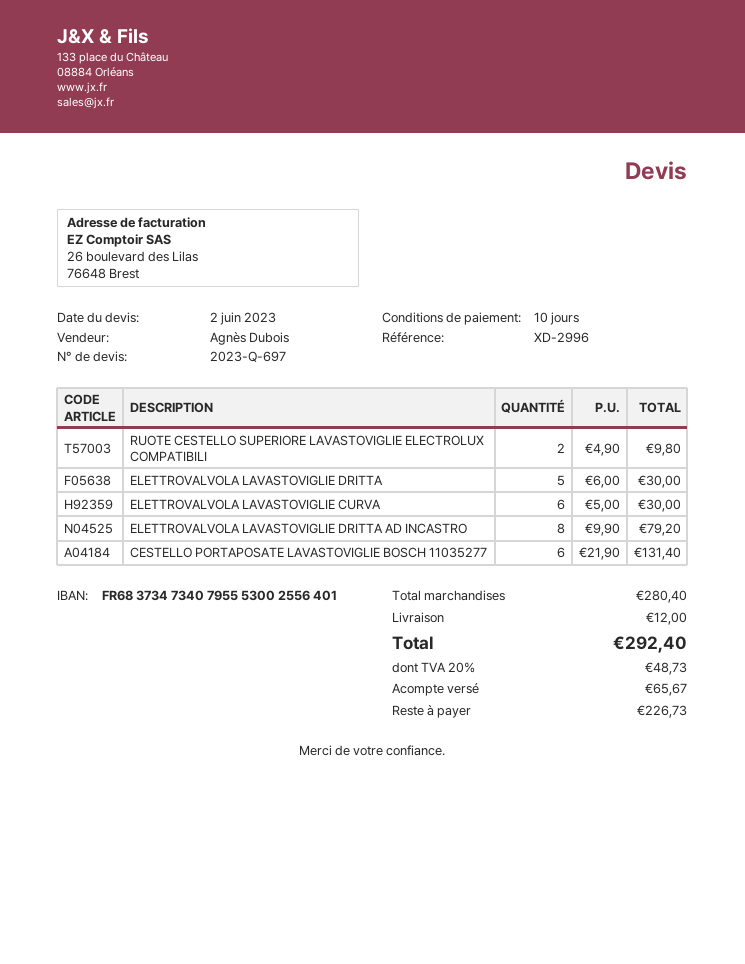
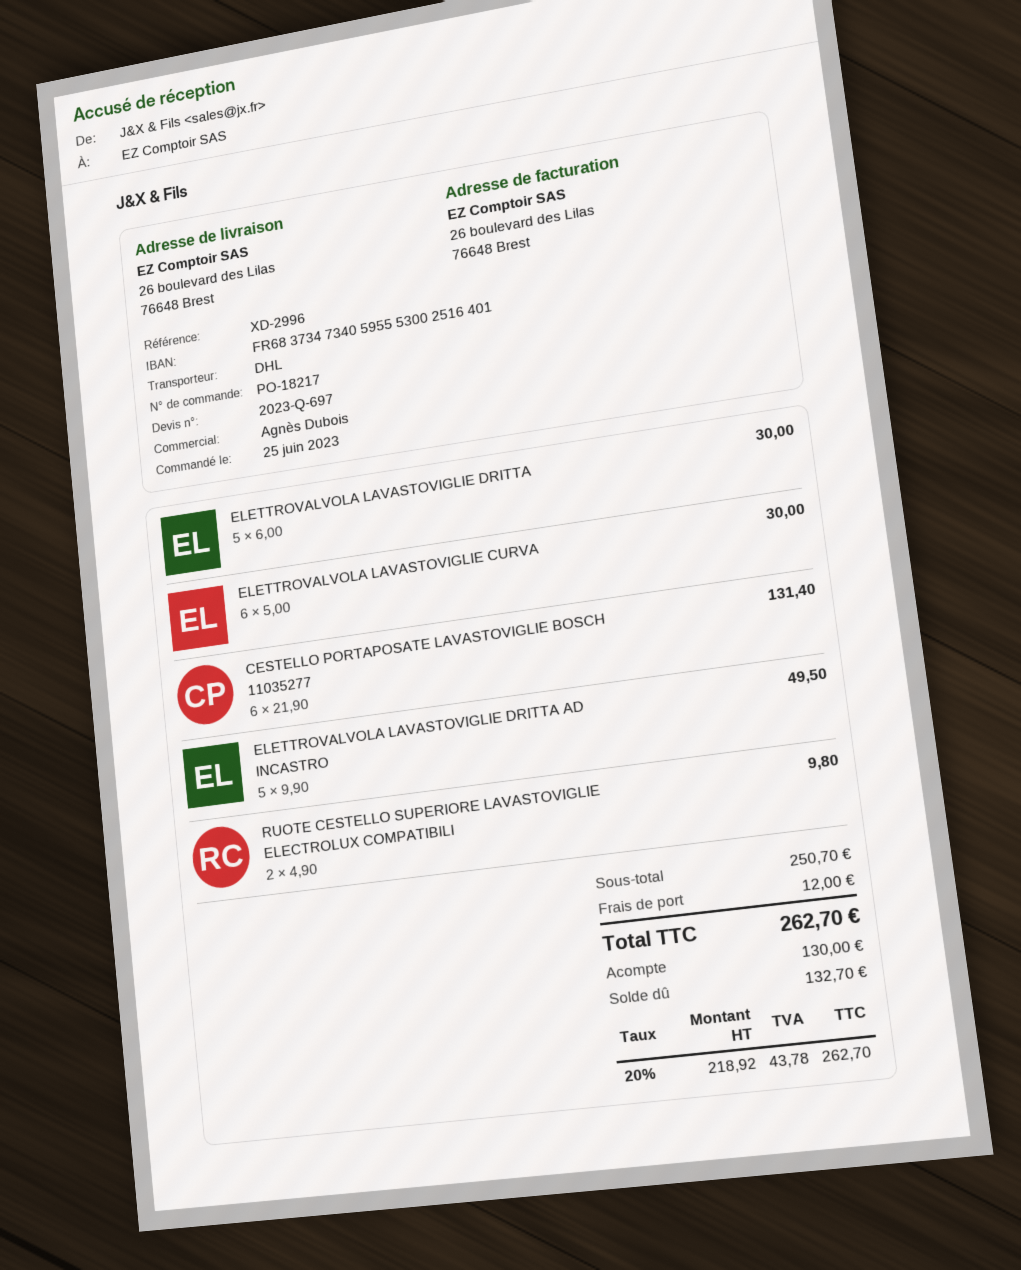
bank account: FR6837347340795553002556401 -> FR6837347340595553002516401
ELETTROVALVOLA LAVASTOVIGLIE DRITTA AD INCASTRO: 8 x 9.90 = 79.20 -> 5 x 9.90 = 49.50
subtotal: 280.40 -> 250.70
tax: 20% = 48.73 -> 20% = 43.78
total: 292.40 -> 262.70
deposit: 65.67 -> 130.00
balance: 226.73 -> 132.70

